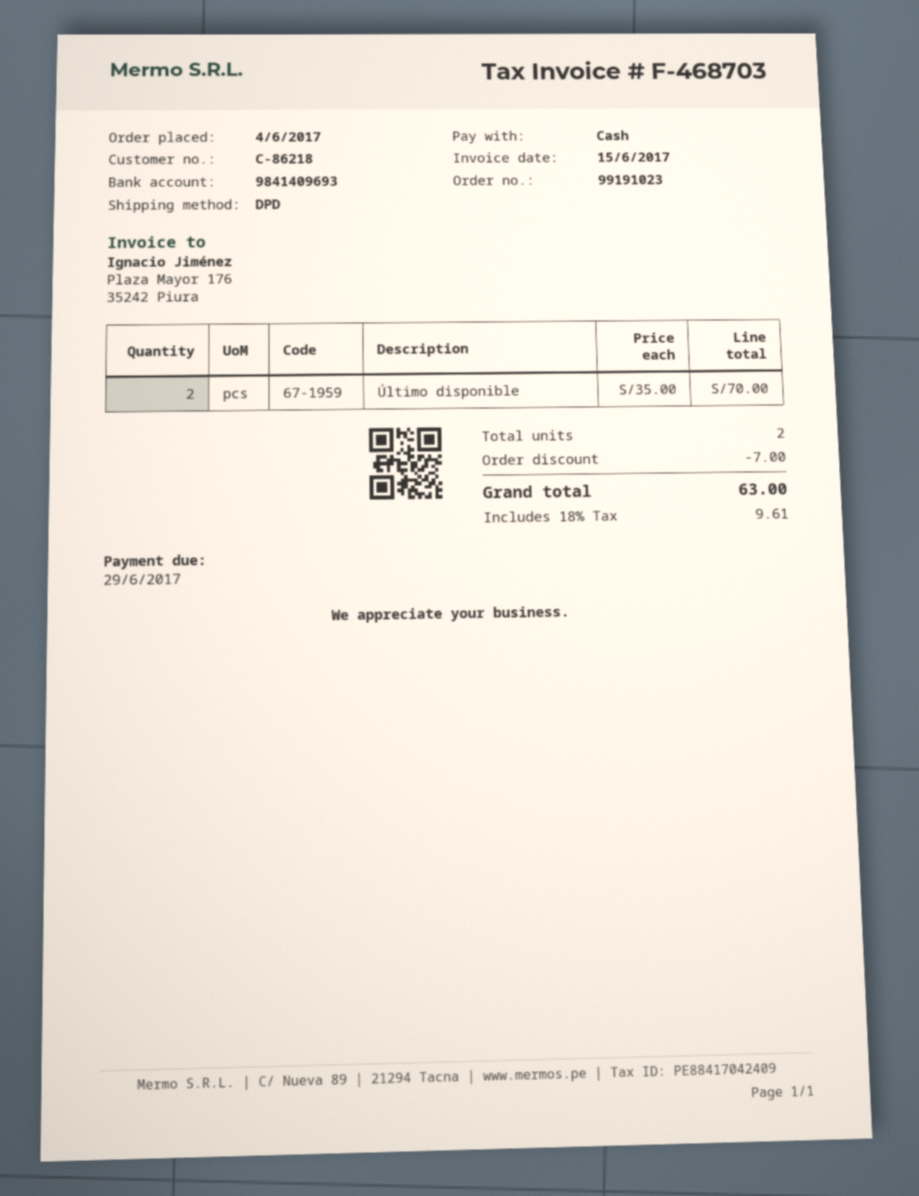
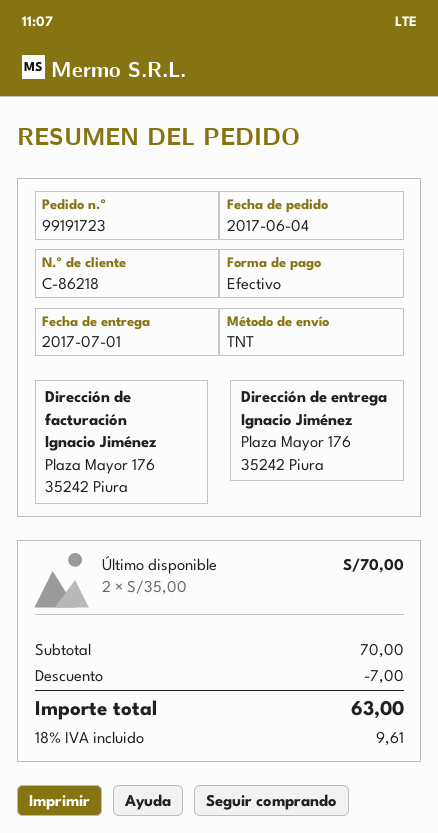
order number: 99191023 -> 99191723
shipping method: DPD -> TNT

